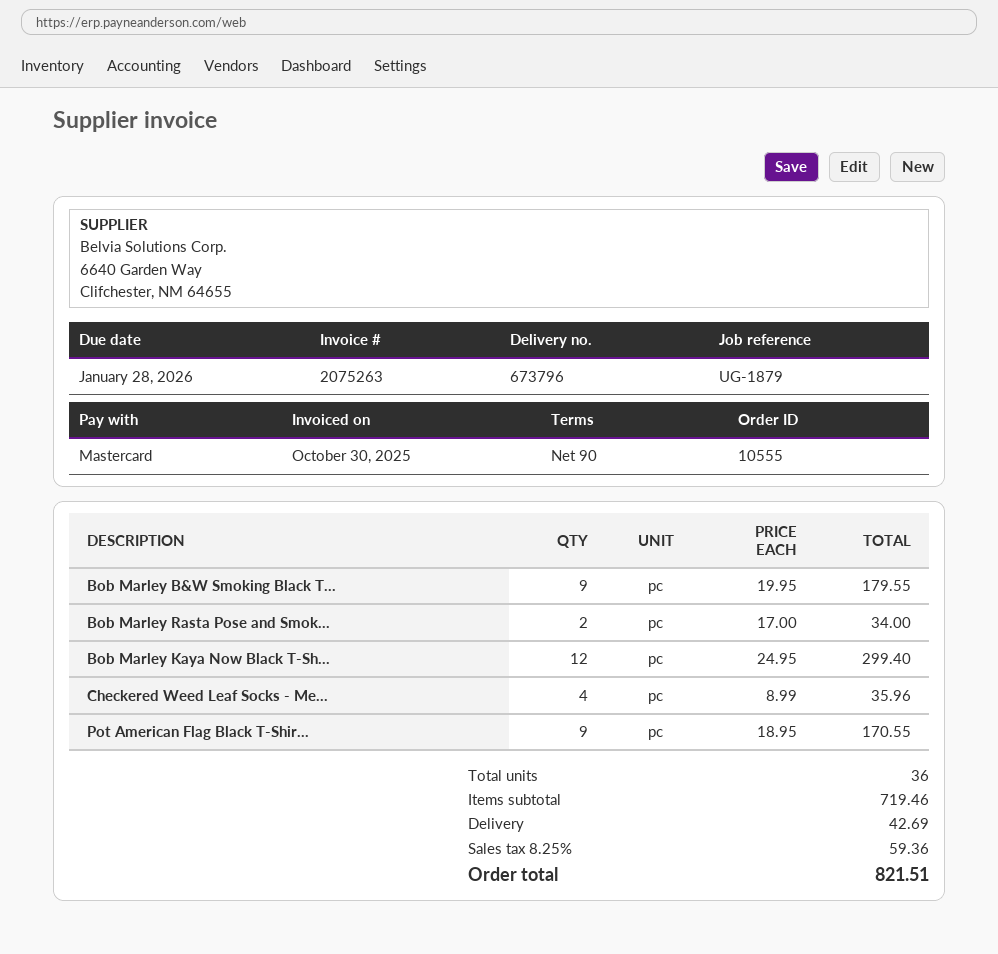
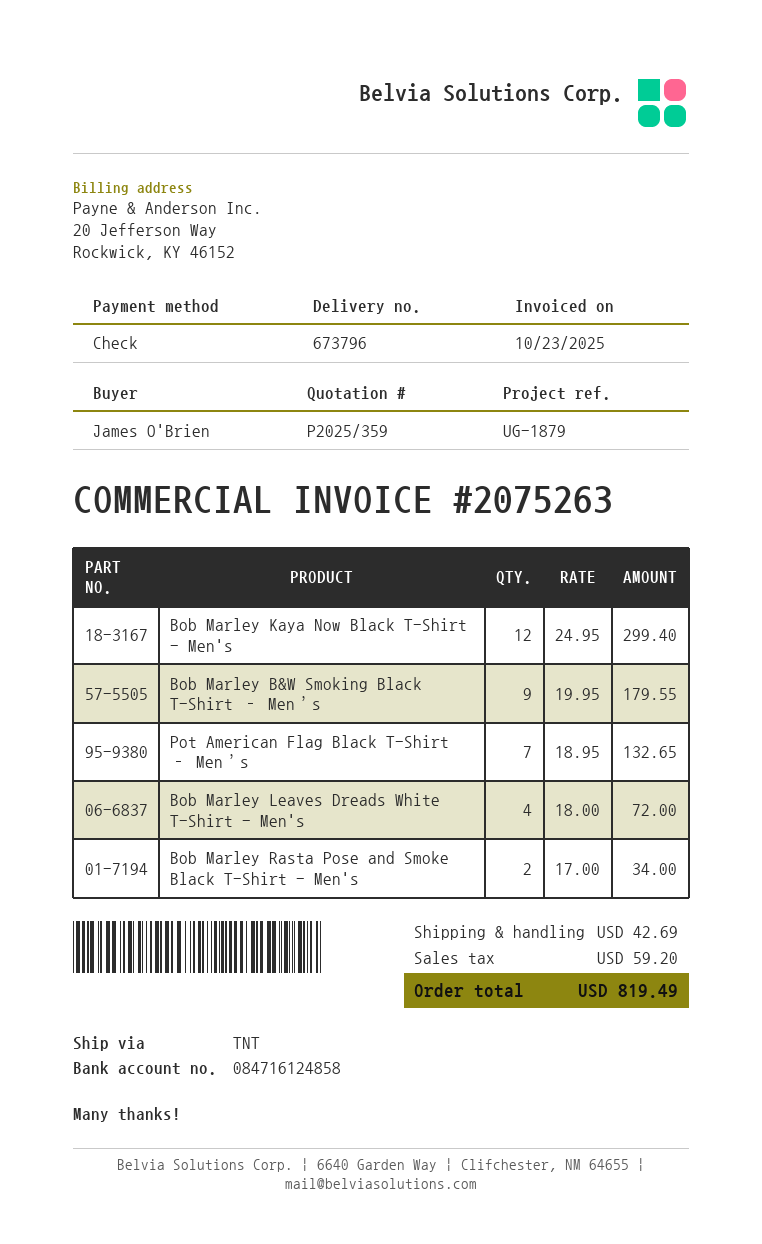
invoice date: 2025-10-30 -> 2025-10-23
payment method: Mastercard -> cheque
Checkered Weed Leaf Socks - Me...: 4 x 8.99 = 35.96 -> none
Pot American Flag Black T-Shir...: 9 x 18.95 = 170.55 -> 7 x 18.95 = 132.65
Bob Marley Leaves Dreads White T-Shirt - Men's: none -> 4 x 18.00 = 72.00
tax: 59.36 -> 59.20
total: 821.51 -> 819.49

